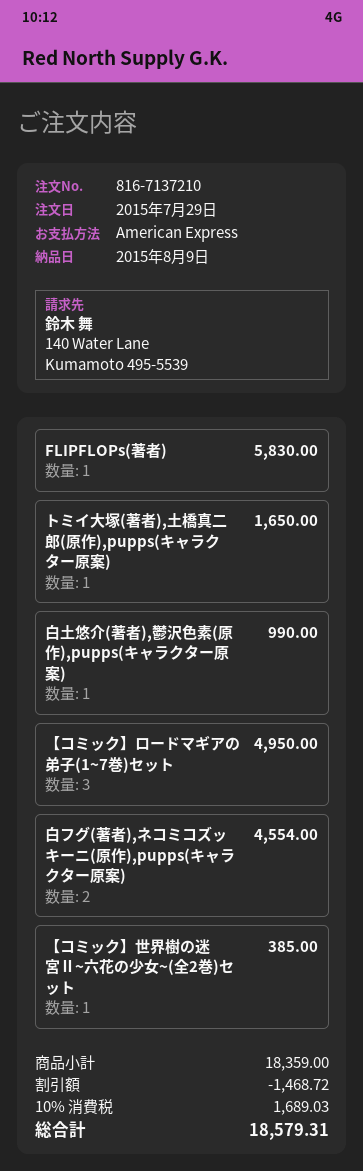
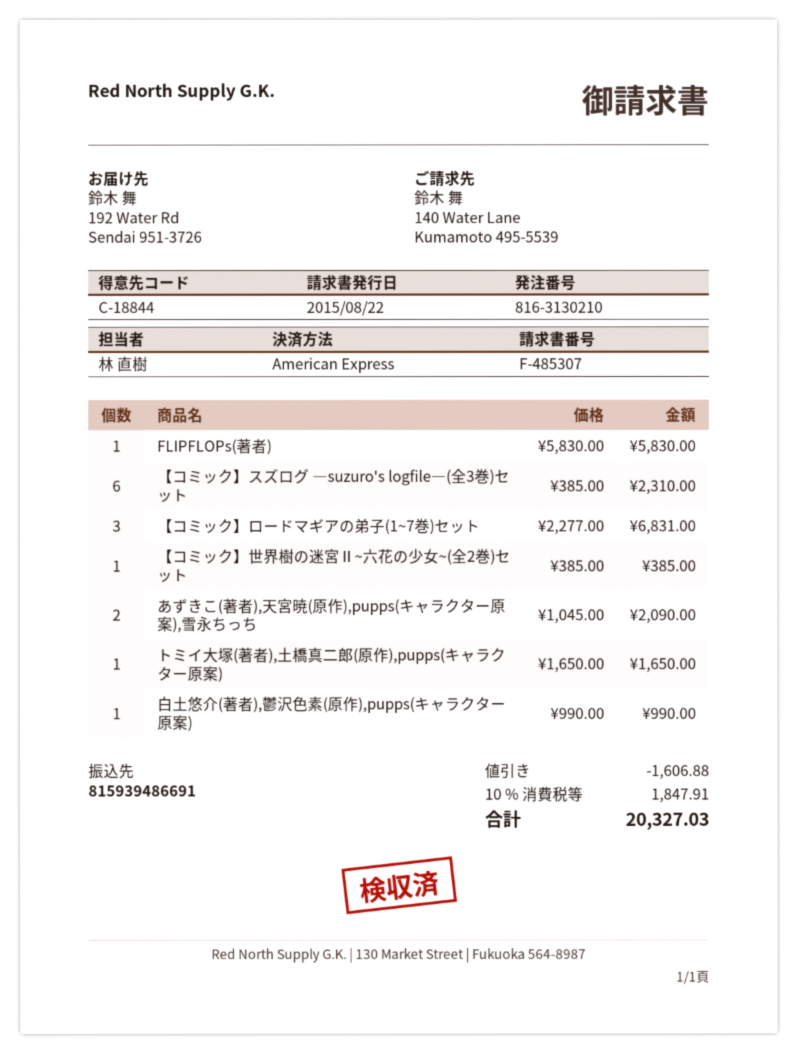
order number: 816-7137210 -> 816-3130210
【コミック】ロードマギアの弟子(1~7巻)セット: 3 for 4950.00 -> 3 for 6831.00
白フグ(著者),ネコミコズッキーニ(原作),pupps(キャラクター原案): 2 for 4554.00 -> none
【コミック】スズログ ―suzuro's logfile―(全3巻)セット: none -> 6 for 2310.00
あずきこ(著者),天宮暁(原作),pupps(キャラクター原案),雪永ちっち: none -> 2 for 2090.00
discount: 1468.72 -> 1606.88
tax: 10% = 1689.03 -> 10% = 1847.91
total: 18579.31 -> 20327.03

